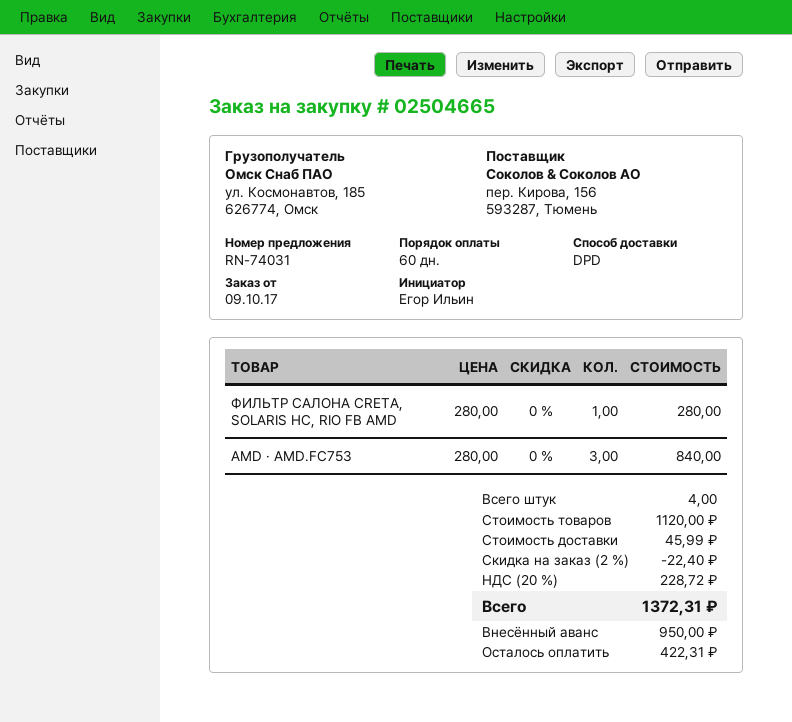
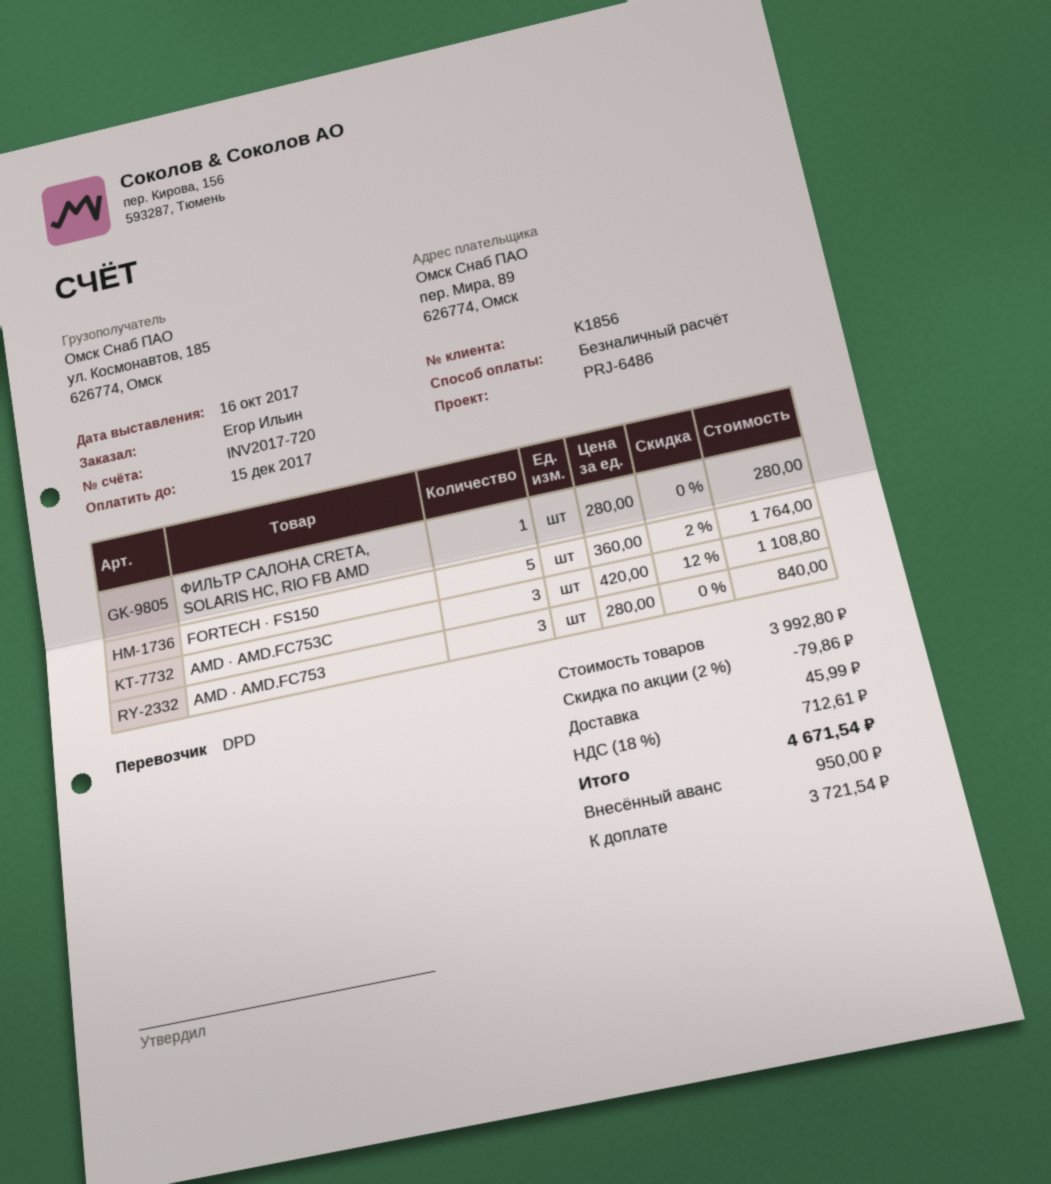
FORTECH · FS150: none -> 5 x 360.00 - 2% = 1764.00
AMD · AMD.FC753C: none -> 3 x 420.00 - 12% = 1108.80
subtotal: 1120.00 -> 3992.80
discount: 2% = 22.40 -> 2% = 79.86
tax: 20% = 228.72 -> 18% = 712.61
total: 1372.31 -> 4671.54
balance: 422.31 -> 3721.54

